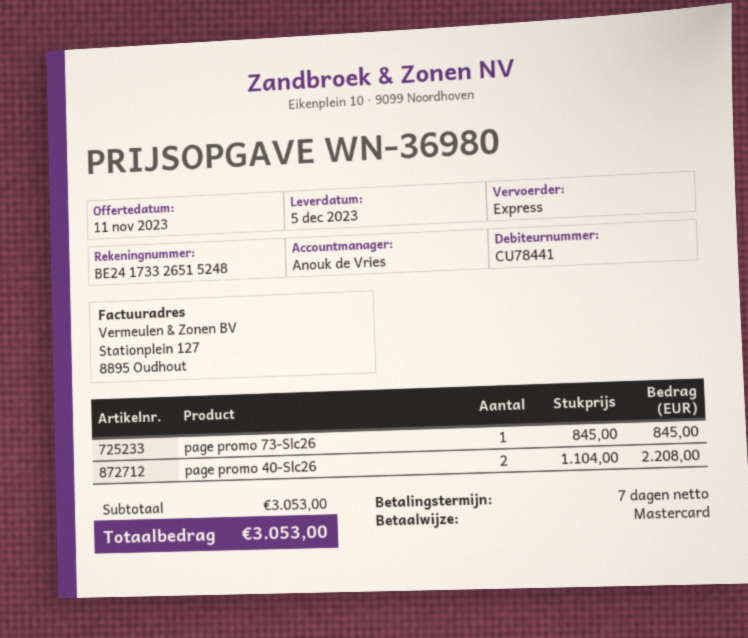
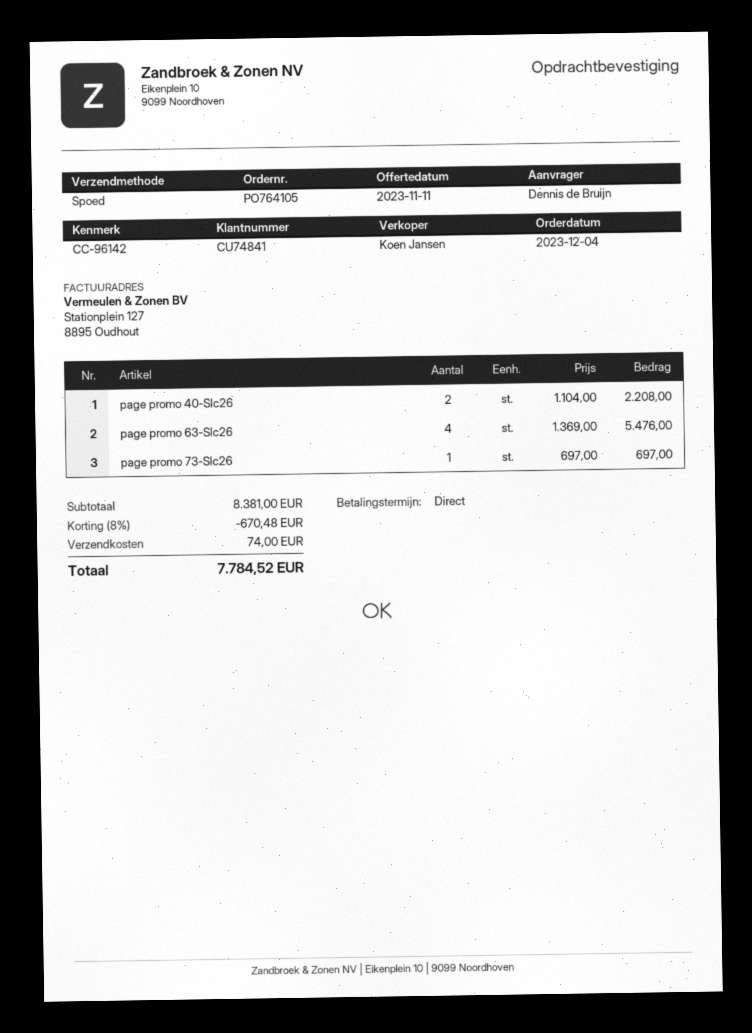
payment terms: 7 days -> on receipt
customer number: CU78441 -> CU74841
sales rep: Anouk de Vries -> Koen Jansen
page promo 73-Slc26: 1 x 845.00 = 845.00 -> 1 x 697.00 = 697.00
page promo 63-Slc26: none -> 4 x 1369.00 = 5476.00
subtotal: 3053.00 -> 8381.00
discount: none -> 8% = 670.48
shipping: none -> 74.00
total: 3053.00 -> 7784.52

